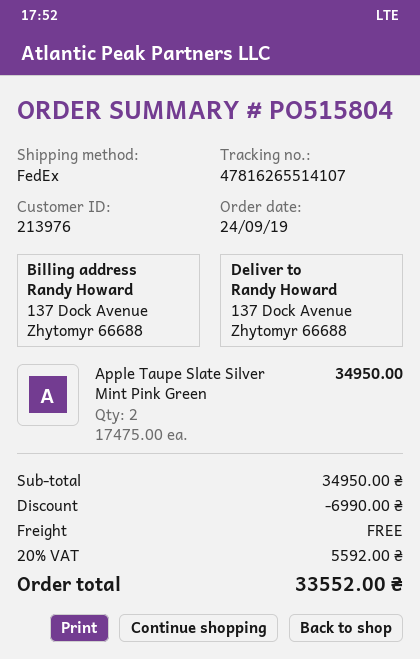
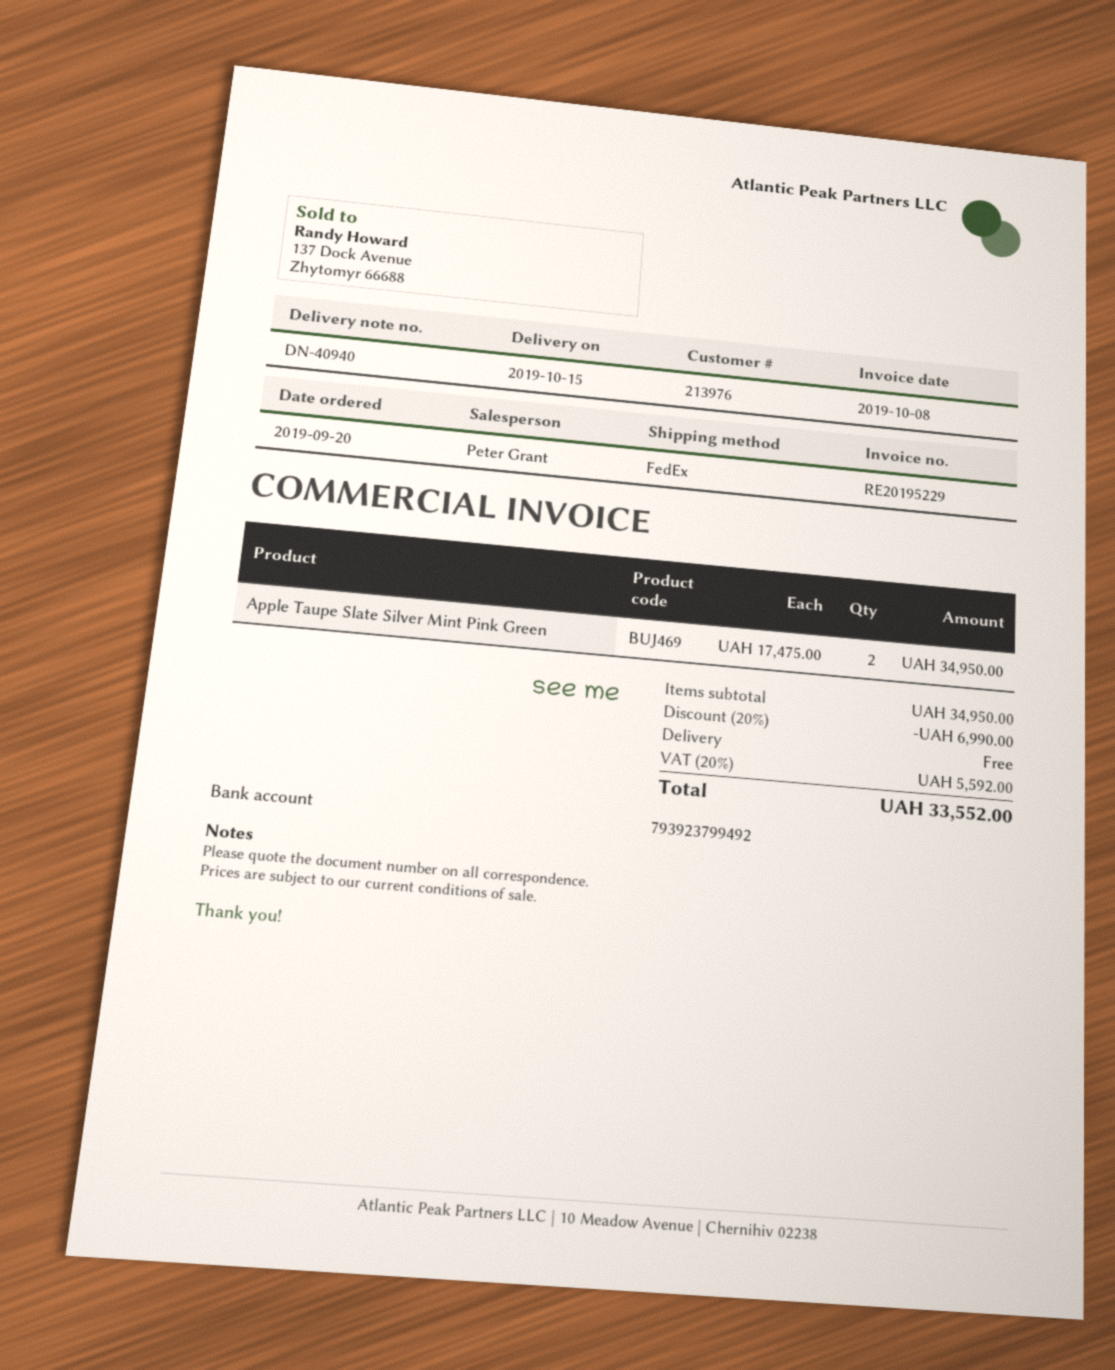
order date: 2019-09-24 -> 2019-09-20

